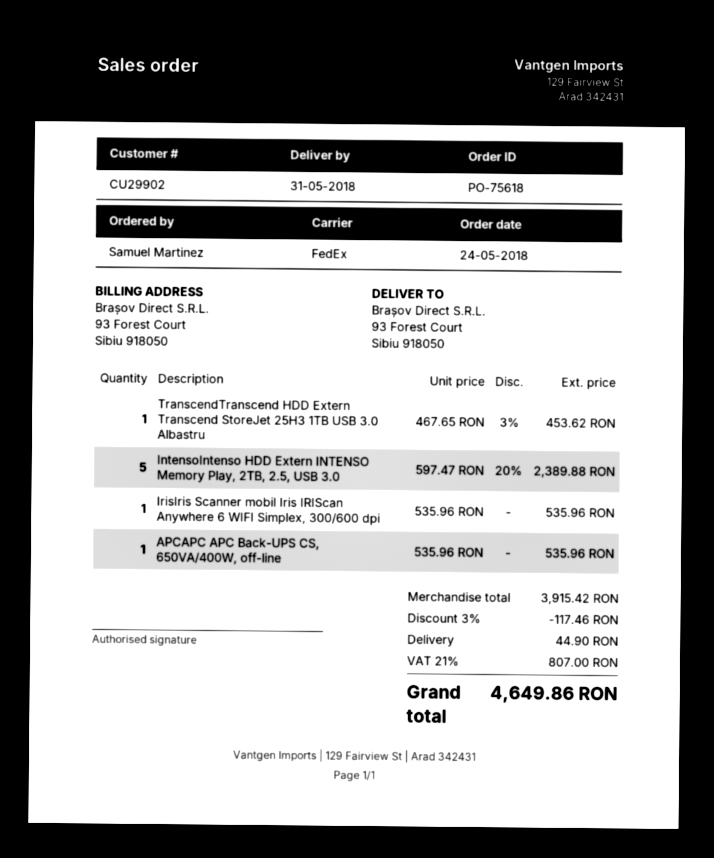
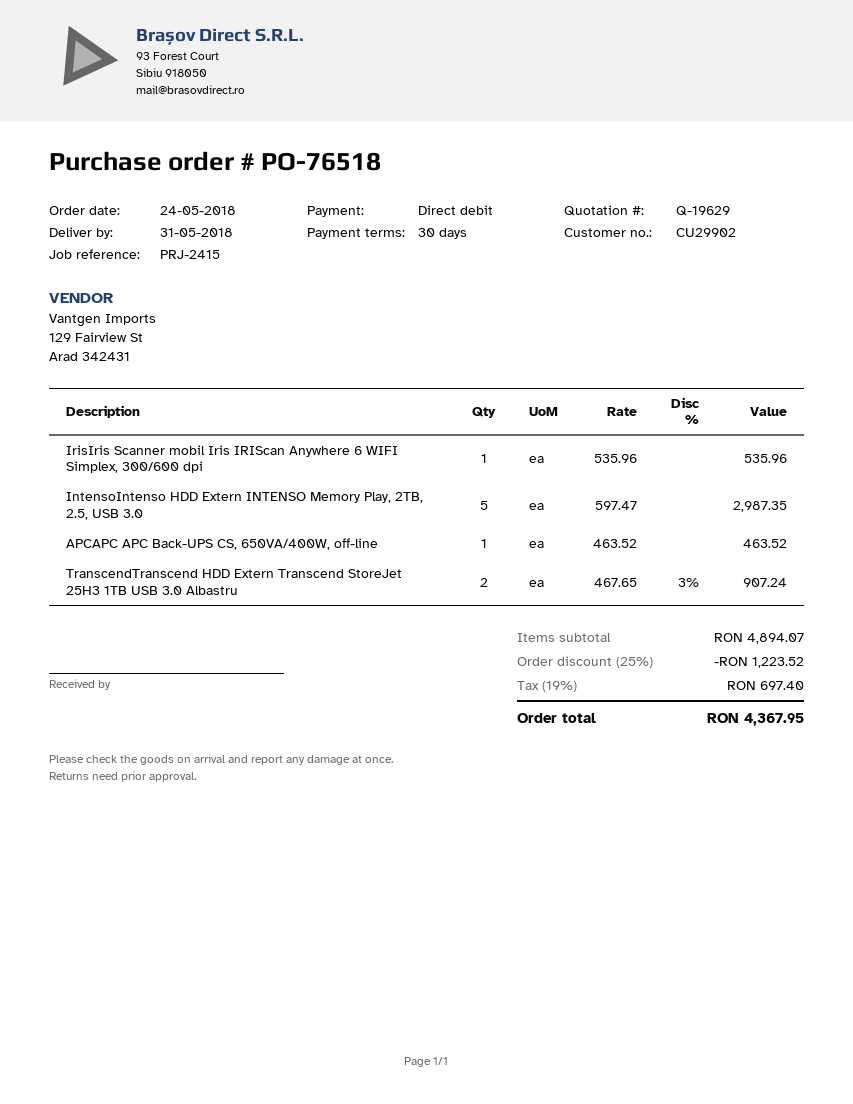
order number: PO-75618 -> PO-76518
TranscendTranscend HDD Extern Transcend StoreJet 25H3 1TB USB 3.0 Albastru: 1 x 467.65 - 3% = 453.62 -> 2 x 467.65 - 3% = 907.24
IntensoIntenso HDD Extern INTENSO Memory Play, 2TB, 2.5, USB 3.0: 5 x 597.47 - 20% = 2389.88 -> 5 x 597.47 = 2987.35
APCAPC APC Back-UPS CS, 650VA/400W, off-line: 1 x 535.96 = 535.96 -> 1 x 463.52 = 463.52
subtotal: 3915.42 -> 4894.07
discount: 3% = 117.46 -> 25% = 1223.52
shipping: 44.90 -> none
tax: 21% = 807.00 -> 19% = 697.40
total: 4649.86 -> 4367.95

